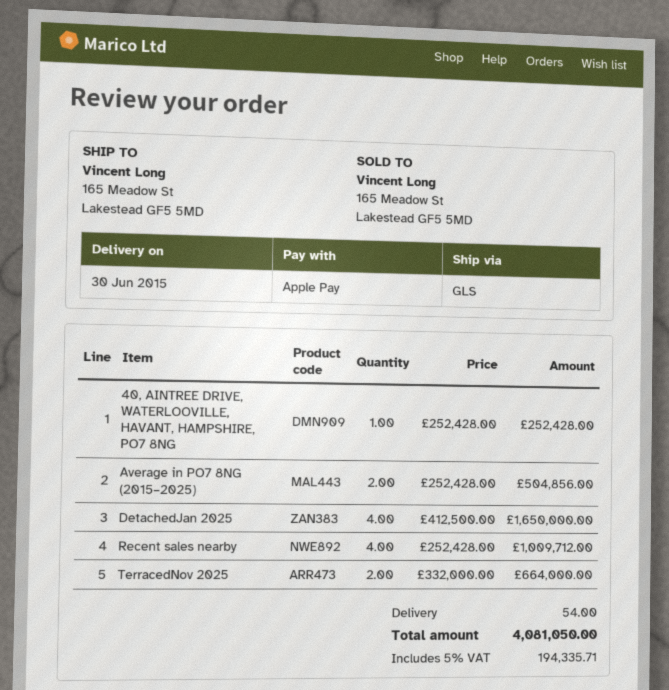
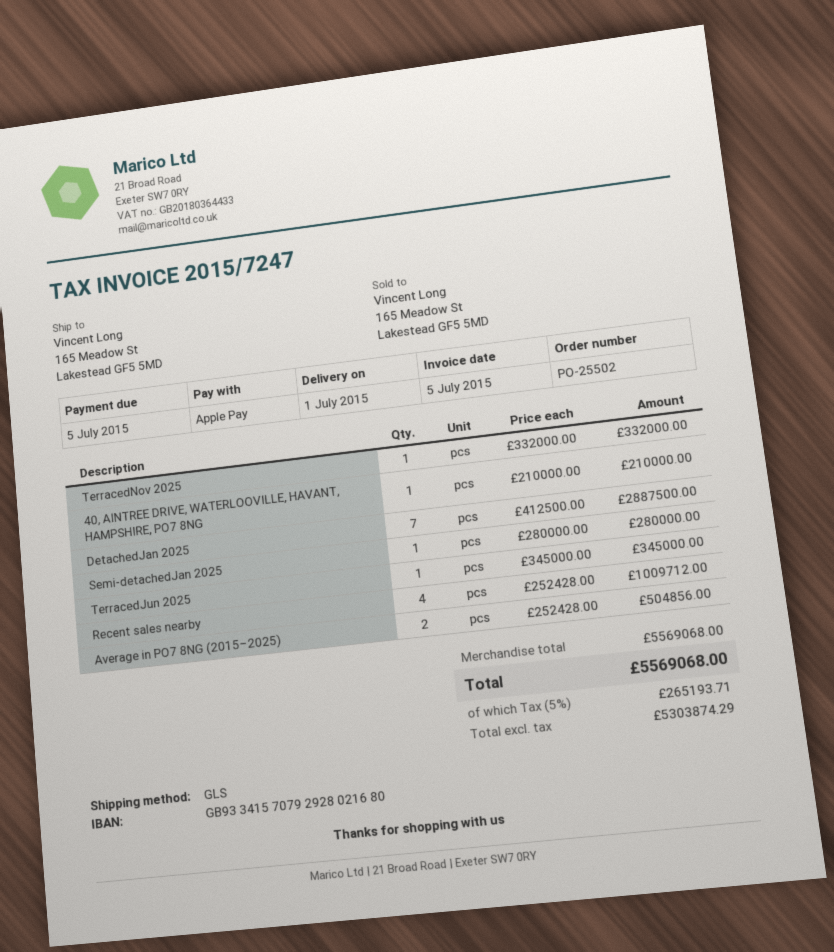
delivery date: 2015-06-30 -> 2015-07-01
40, AINTREE DRIVE, WATERLOOVILLE, HAVANT, HAMPSHIRE, PO7 8NG: 1 x 252428.00 = 252428.00 -> 1 x 210000.00 = 210000.00
DetachedJan 2025: 4 x 412500.00 = 1650000.00 -> 7 x 412500.00 = 2887500.00
TerracedNov 2025: 2 x 332000.00 = 664000.00 -> 1 x 332000.00 = 332000.00
Semi-detachedJan 2025: none -> 1 x 280000.00 = 280000.00
TerracedJun 2025: none -> 1 x 345000.00 = 345000.00
shipping: 54.00 -> none
tax: 5% = 194335.71 -> 5% = 265193.71
total: 4081050.00 -> 5569068.00

